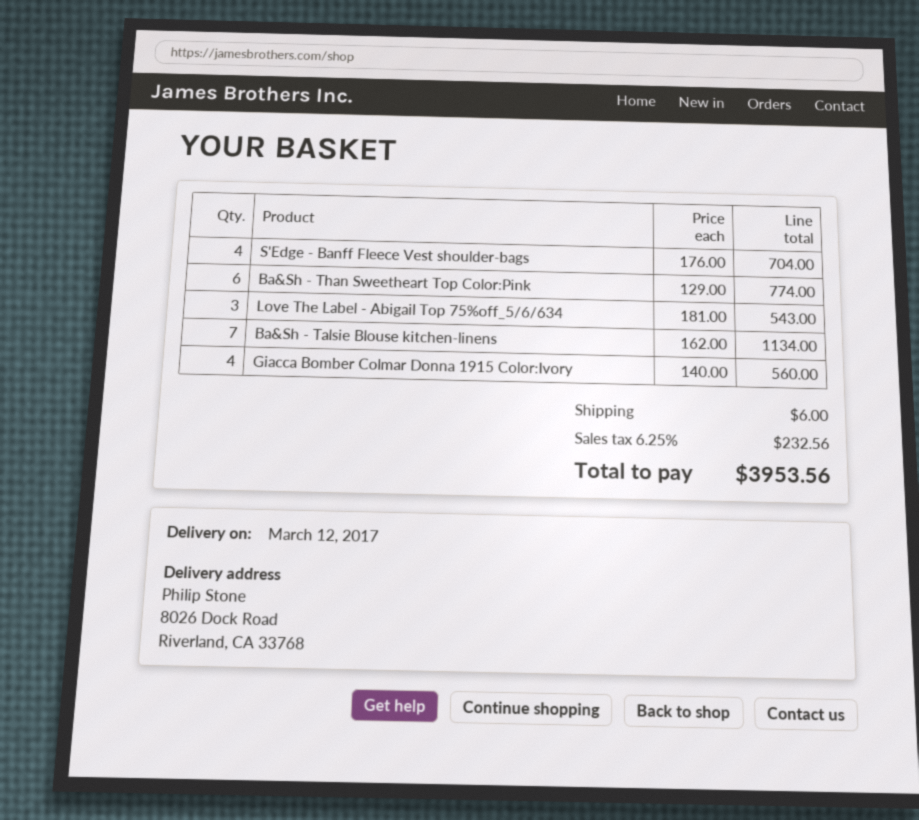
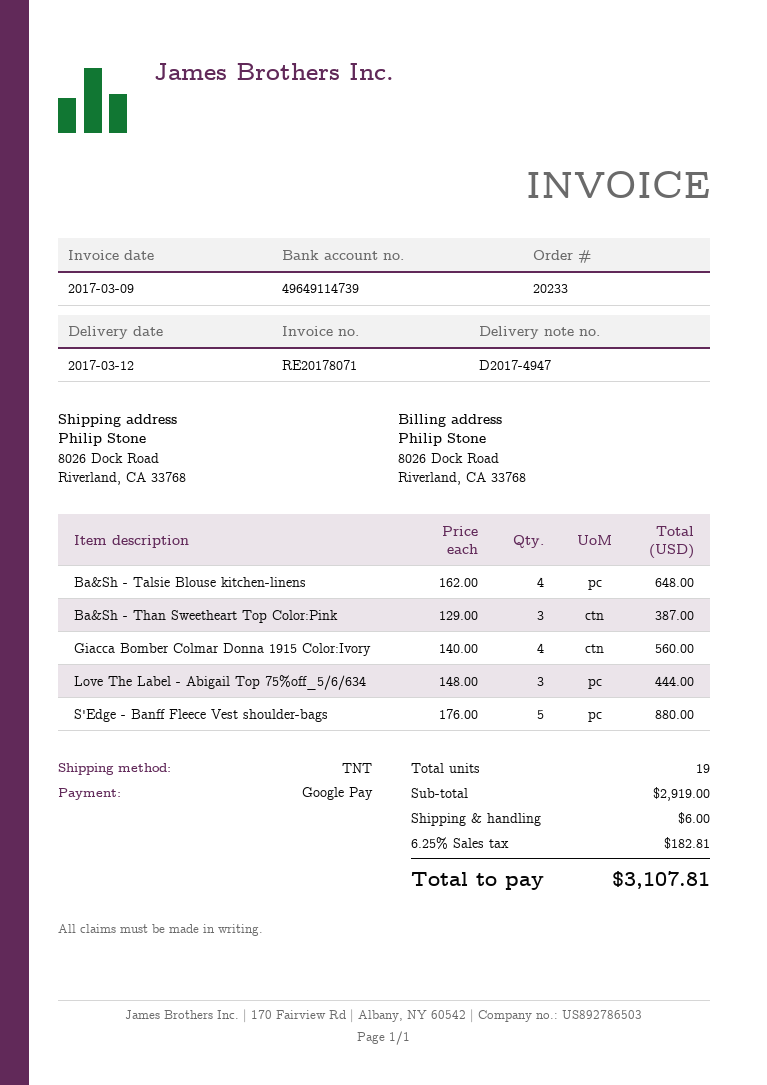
S'Edge - Banff Fleece Vest shoulder-bags: 4 x 176.00 = 704.00 -> 5 x 176.00 = 880.00
Ba&Sh - Than Sweetheart Top Color:Pink: 6 x 129.00 = 774.00 -> 3 x 129.00 = 387.00
Love The Label - Abigail Top 75%off_5/6/634: 3 x 181.00 = 543.00 -> 3 x 148.00 = 444.00
Ba&Sh - Talsie Blouse kitchen-linens: 7 x 162.00 = 1134.00 -> 4 x 162.00 = 648.00
tax: 6.25% = 232.56 -> 6.25% = 182.81
total: 3953.56 -> 3107.81

